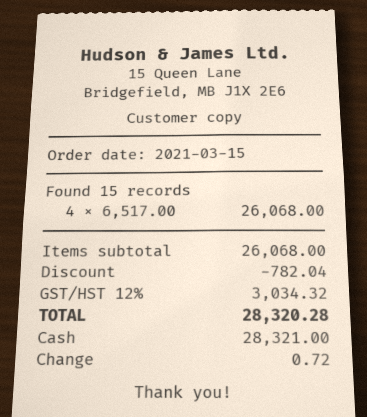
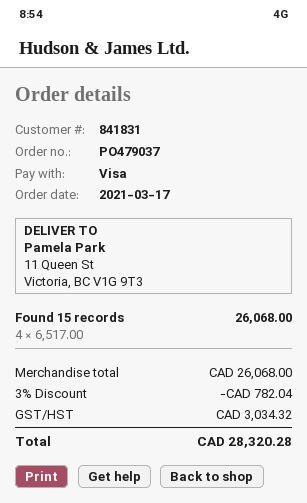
order date: 2021-03-15 -> 2021-03-17
payment method: cash -> Visa

